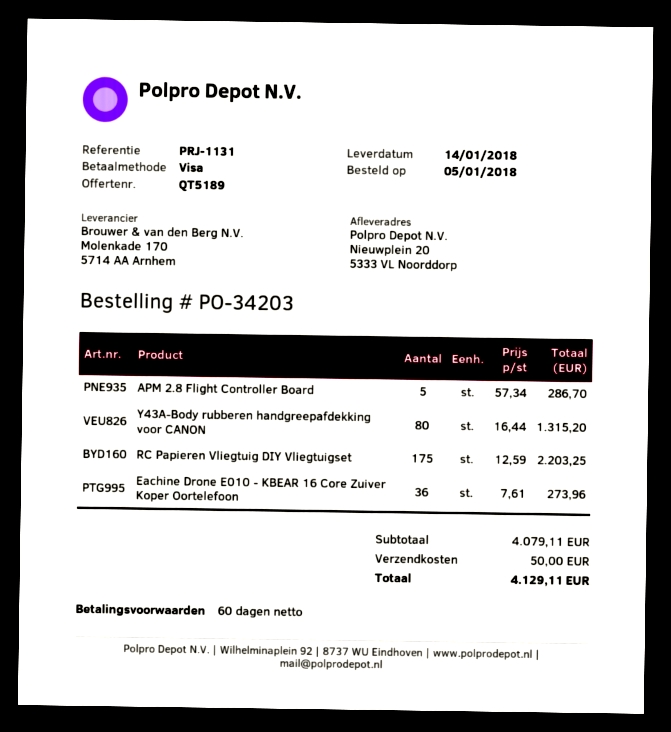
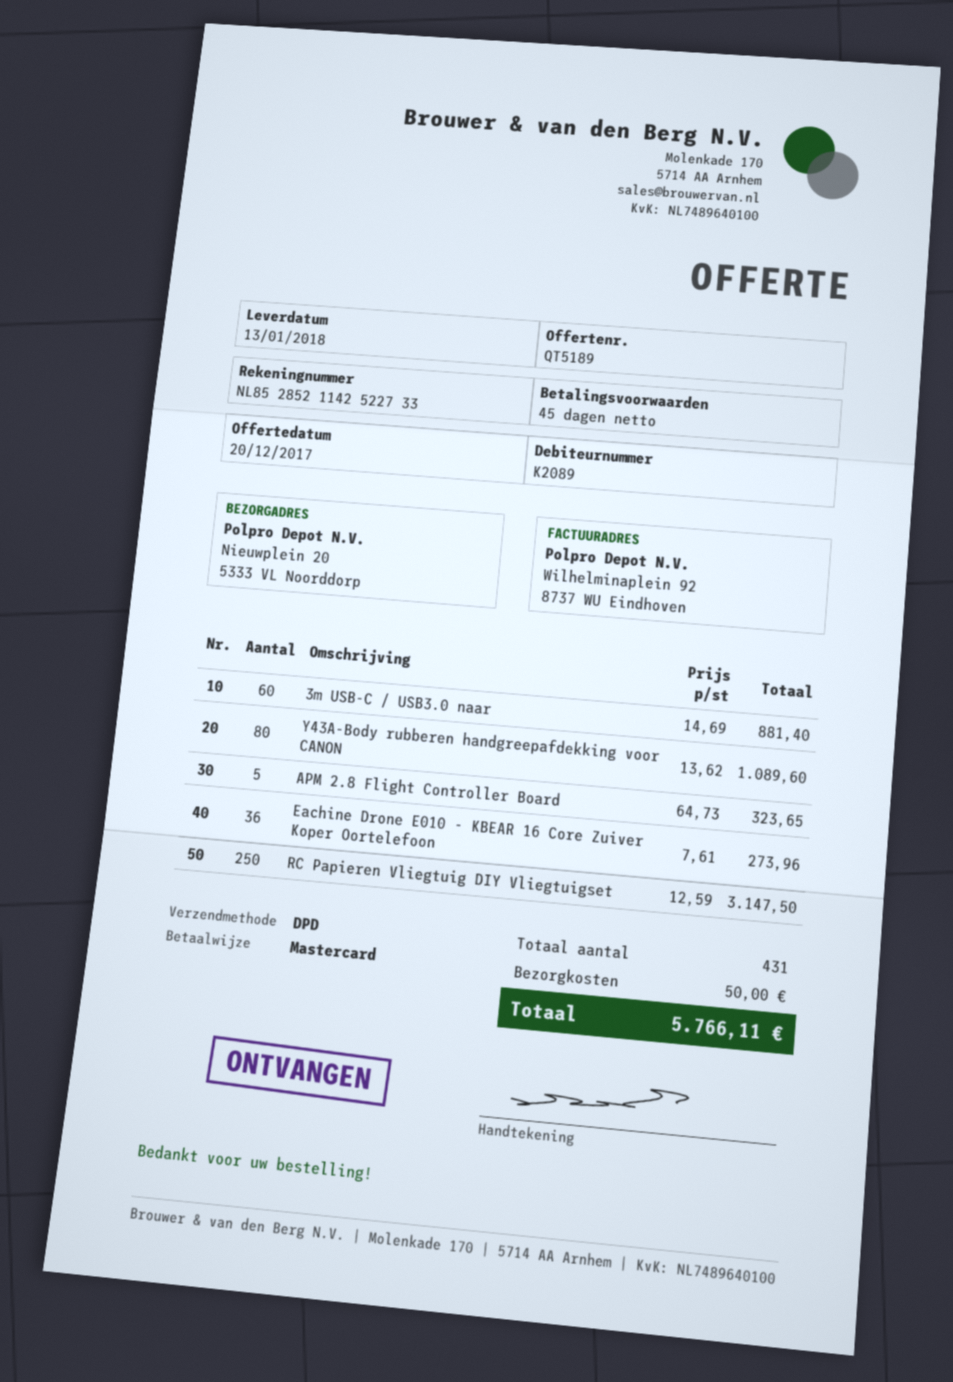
delivery date: 2018-01-14 -> 2018-01-13
payment terms: 60 days -> 45 days
payment method: Visa -> Mastercard
APM 2.8 Flight Controller Board: 5 x 57.34 = 286.70 -> 5 x 64.73 = 323.65
Y43A-Body rubberen handgreepafdekking voor CANON: 80 x 16.44 = 1315.20 -> 80 x 13.62 = 1089.60
RC Papieren Vliegtuig DIY Vliegtuigset: 175 x 12.59 = 2203.25 -> 250 x 12.59 = 3147.50
3m USB-C / USB3.0 naar: none -> 60 x 14.69 = 881.40
total: 4129.11 -> 5766.11

